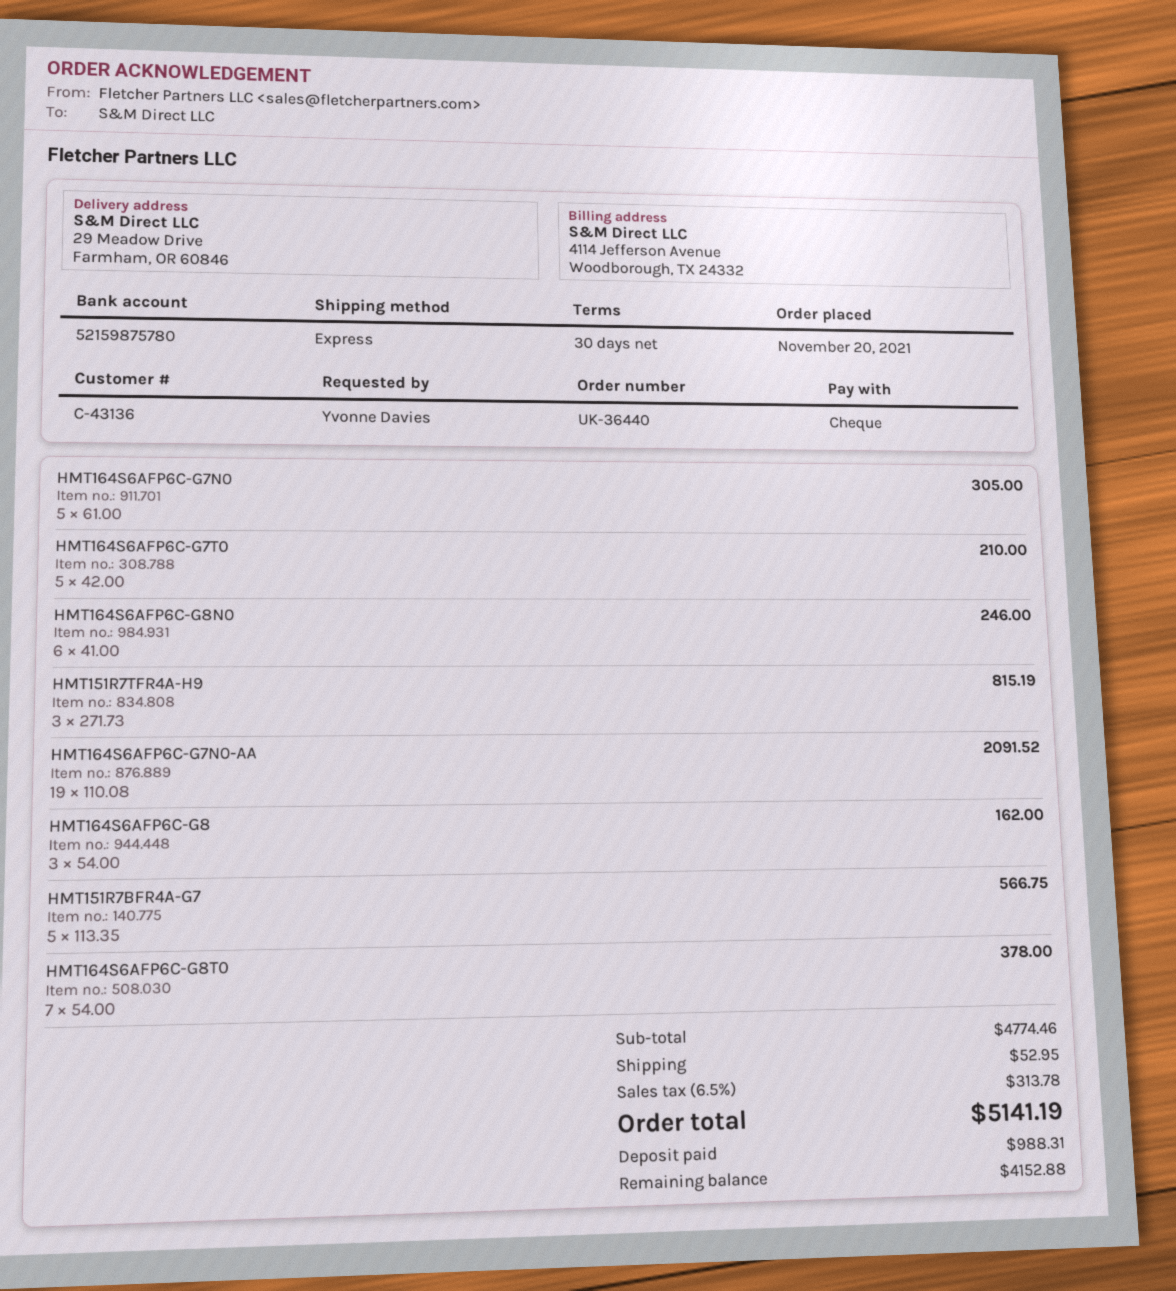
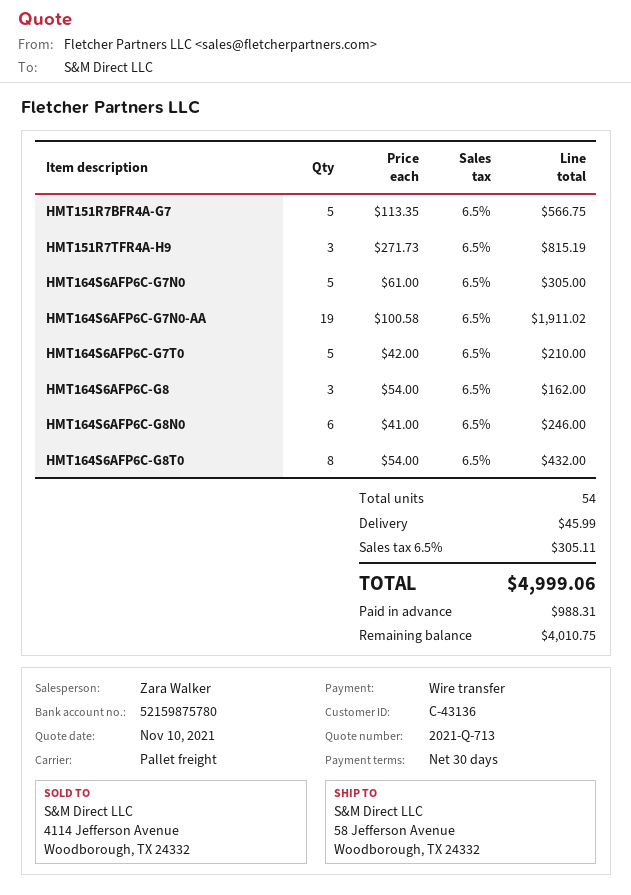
payment method: cheque -> bank transfer
shipping method: express -> pallet freight
ship to: 29 Meadow Drive, Farmham, OR 60846 -> 58 Jefferson Avenue, Woodborough, TX 24332
HMT164S6AFP6C-G7N0-AA: 19 x 110.08 = 2091.52 -> 19 x 100.58 = 1911.02
HMT164S6AFP6C-G8T0: 7 x 54.00 = 378.00 -> 8 x 54.00 = 432.00
shipping: 52.95 -> 45.99
tax: 6.5% = 313.78 -> 6.5% = 305.11
total: 5141.19 -> 4999.06
balance: 4152.88 -> 4010.75

